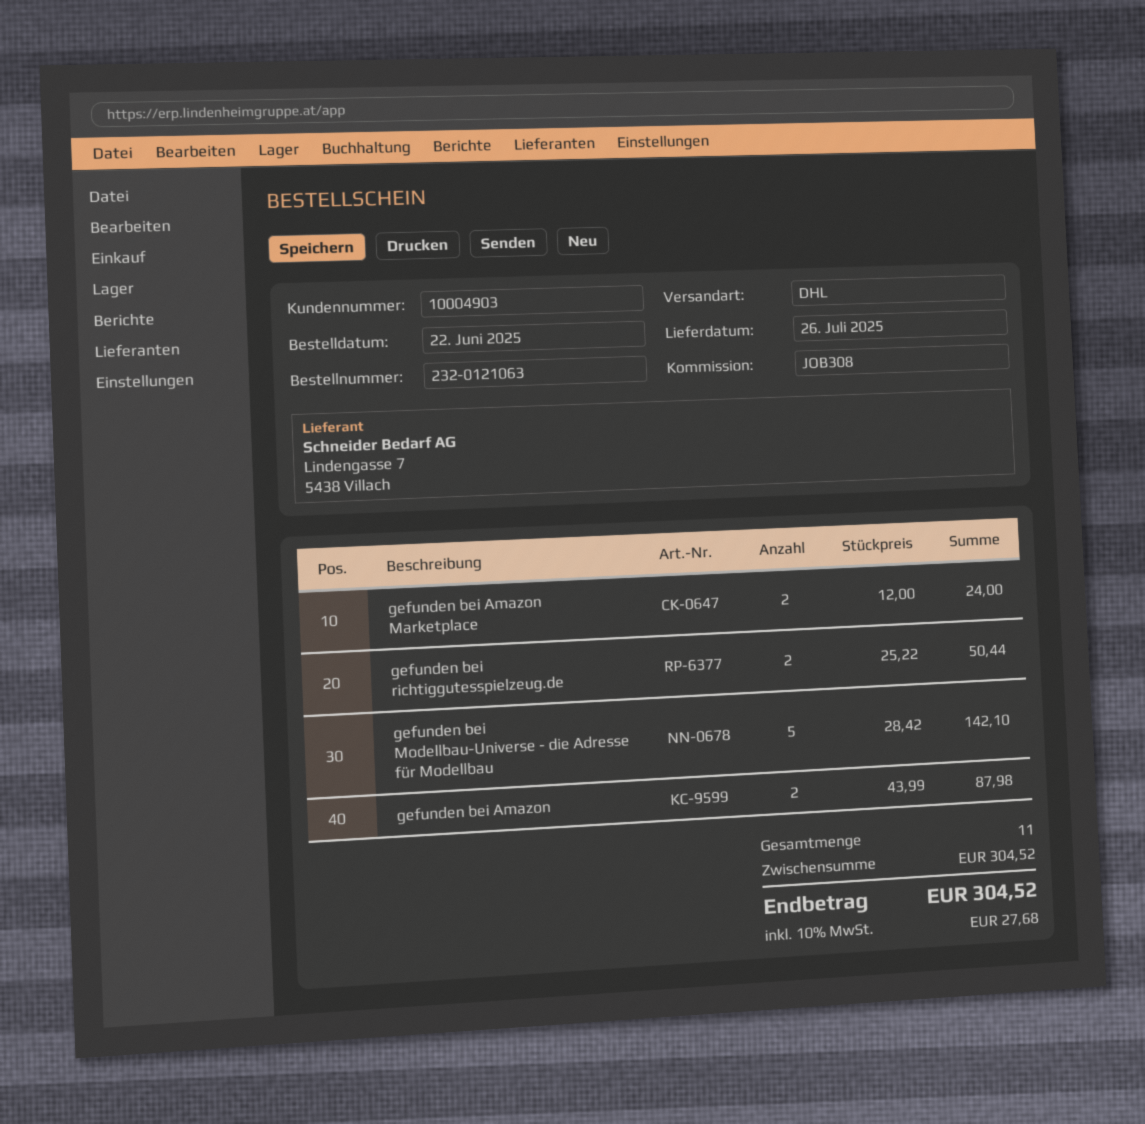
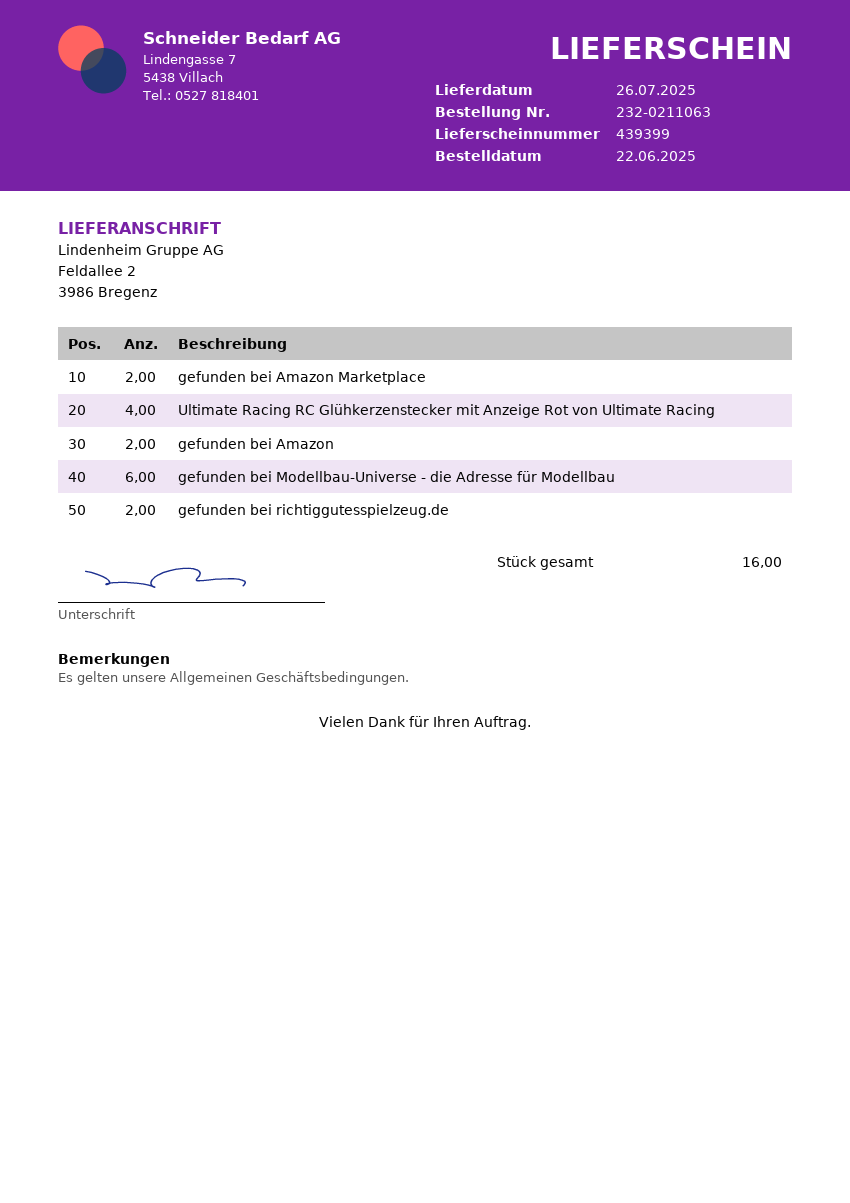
order number: 232-0121063 -> 232-0211063
gefunden bei Modellbau-Universe - die Adresse für Modellbau: 5 -> 6
Ultimate Racing RC Glühkerzenstecker mit Anzeige Rot von Ultimate Racing: none -> 4
total quantity: 11 -> 16

